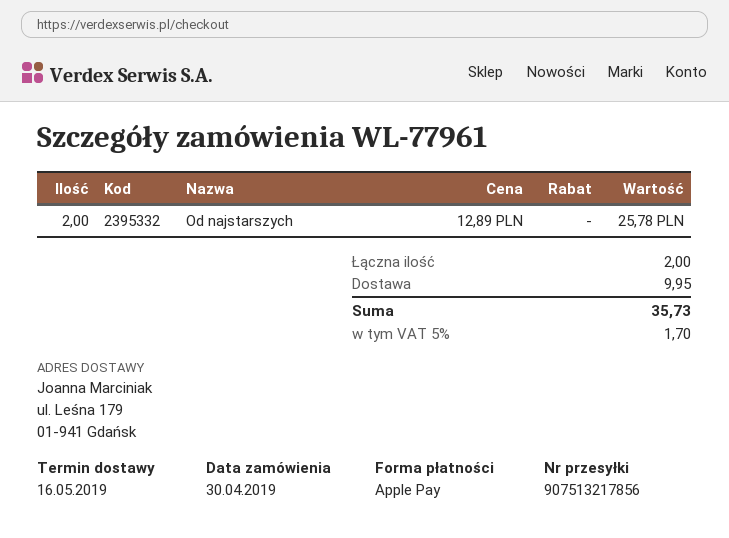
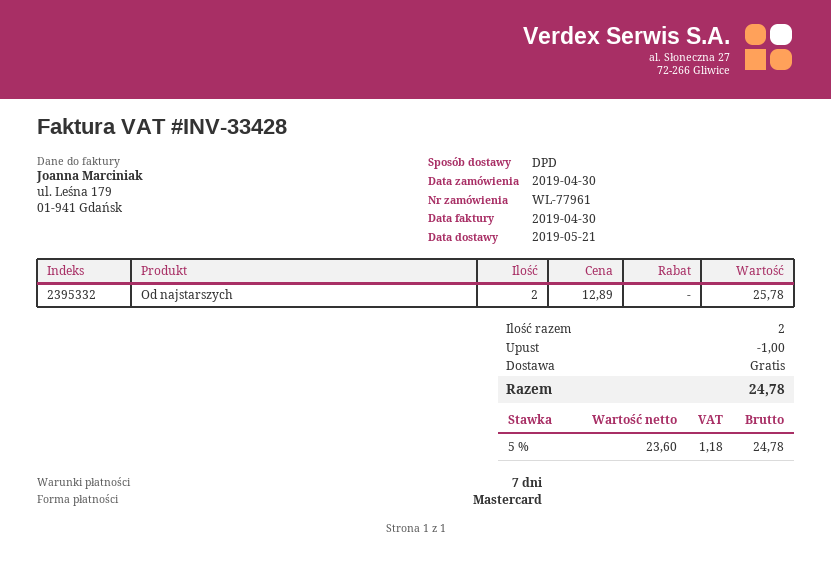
delivery date: 2019-05-16 -> 2019-05-21
payment method: Apple Pay -> Mastercard
discount: none -> 1.00
shipping: 9.95 -> 0.00
tax: 5% = 1.70 -> 5% = 1.18
total: 35.73 -> 24.78

